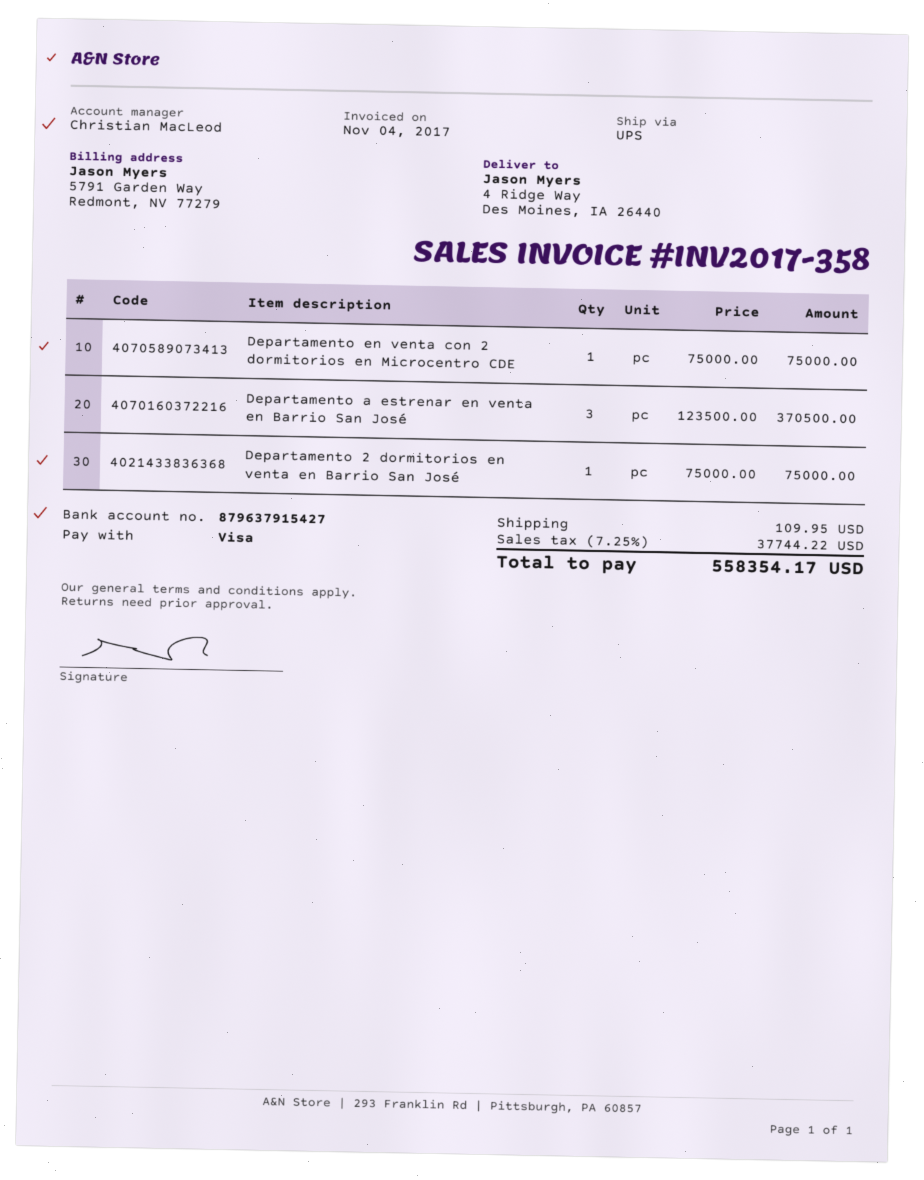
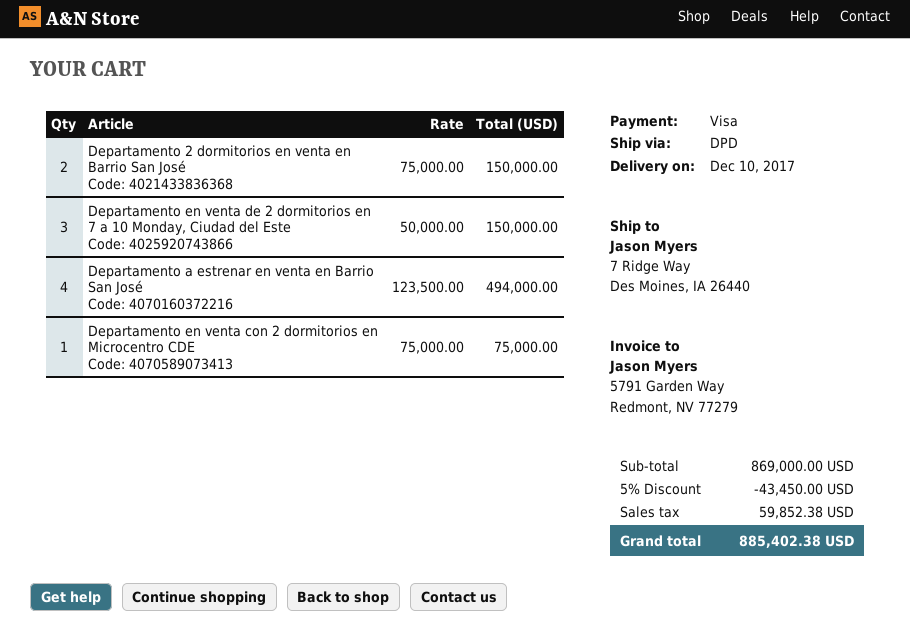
shipping method: UPS -> DPD
ship to: 4 Ridge Way, Des Moines, IA 26440 -> 7 Ridge Way, Des Moines, IA 26440
Departamento a estrenar en venta en Barrio San José: 3 x 123500.00 = 370500.00 -> 4 x 123500.00 = 494000.00
Departamento 2 dormitorios en venta en Barrio San José: 1 x 75000.00 = 75000.00 -> 2 x 75000.00 = 150000.00
Departamento en venta de 2 dormitorios en 7 a 10 Monday, Ciudad del Este: none -> 3 x 50000.00 = 150000.00
discount: none -> 5% = 43450.00
shipping: 109.95 -> none
tax: 37744.22 -> 59852.38
total: 558354.17 -> 885402.38

